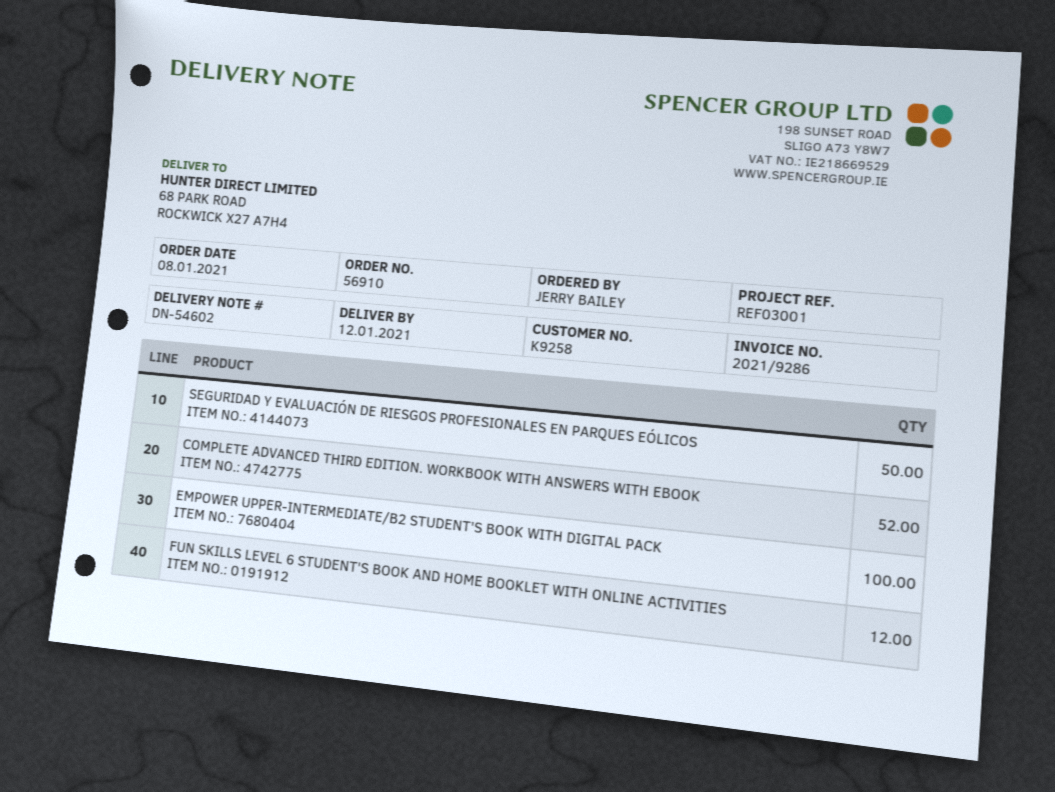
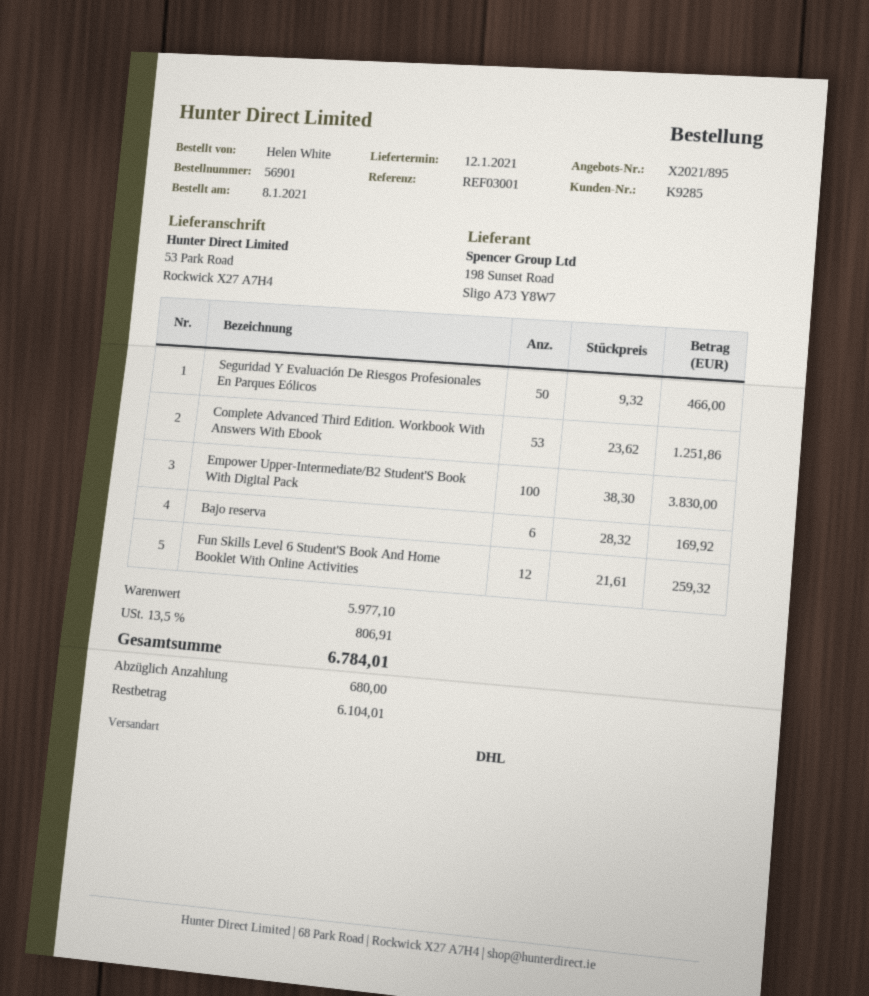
order number: 56910 -> 56901
customer number: K9258 -> K9285
ordered by: JERRY BAILEY -> Helen White
ship to: 68 PARK ROAD, ROCKWICK X27 A7H4 -> 53 Park Road, Rockwick X27 A7H4
COMPLETE ADVANCED THIRD EDITION. WORKBOOK WITH ANSWERS WITH EBOOK: 52 -> 53
Bajo reserva: none -> 6

